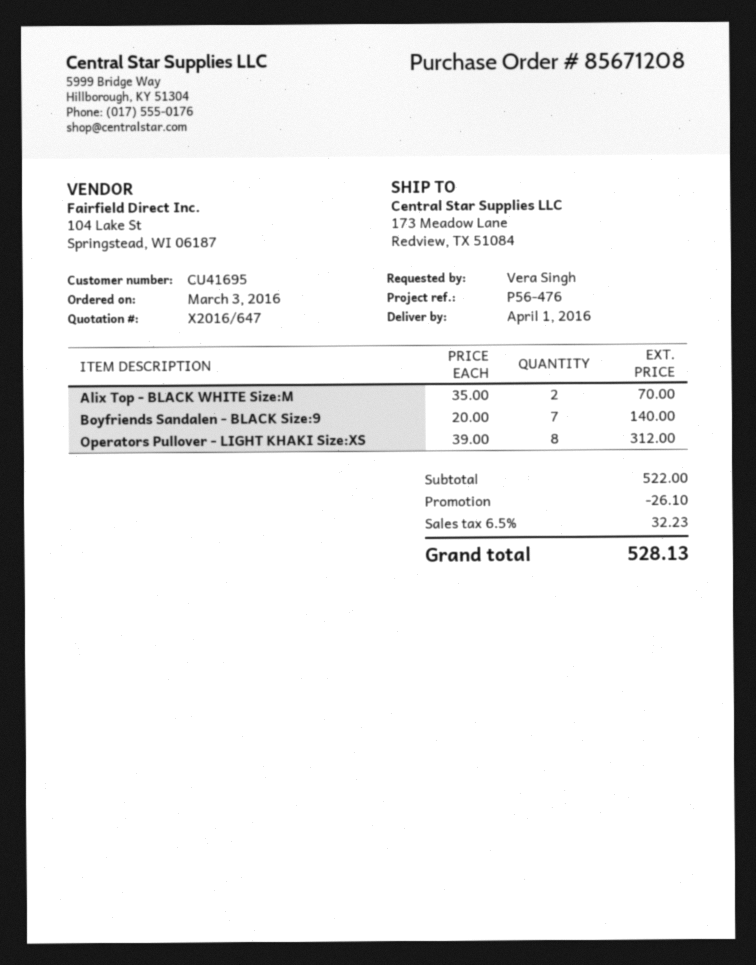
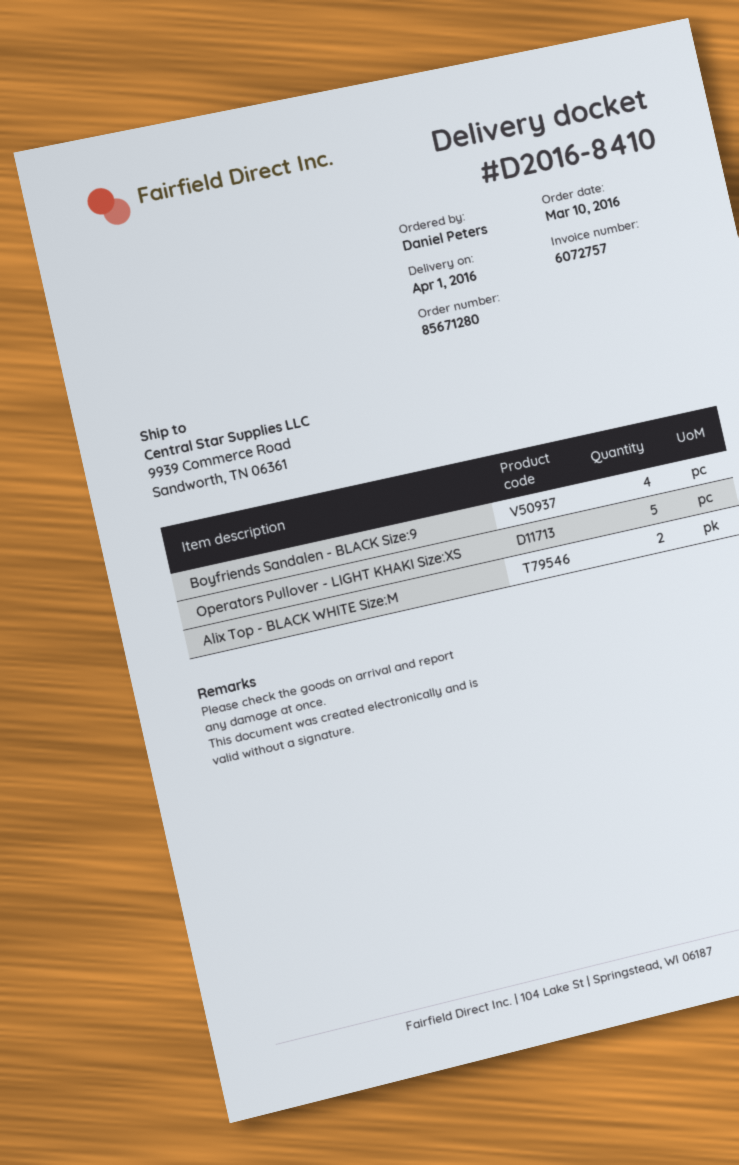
order number: 85671208 -> 85671280
order date: 2016-03-03 -> 2016-03-10
ordered by: Vera Singh -> Daniel Peters
ship to: 173 Meadow Lane, Redview, TX 51084 -> 9939 Commerce Road, Sandworth, TN 06361
Boyfriends Sandalen - BLACK Size:9: 7 -> 4
Operators Pullover - LIGHT KHAKI Size:XS: 8 -> 5

